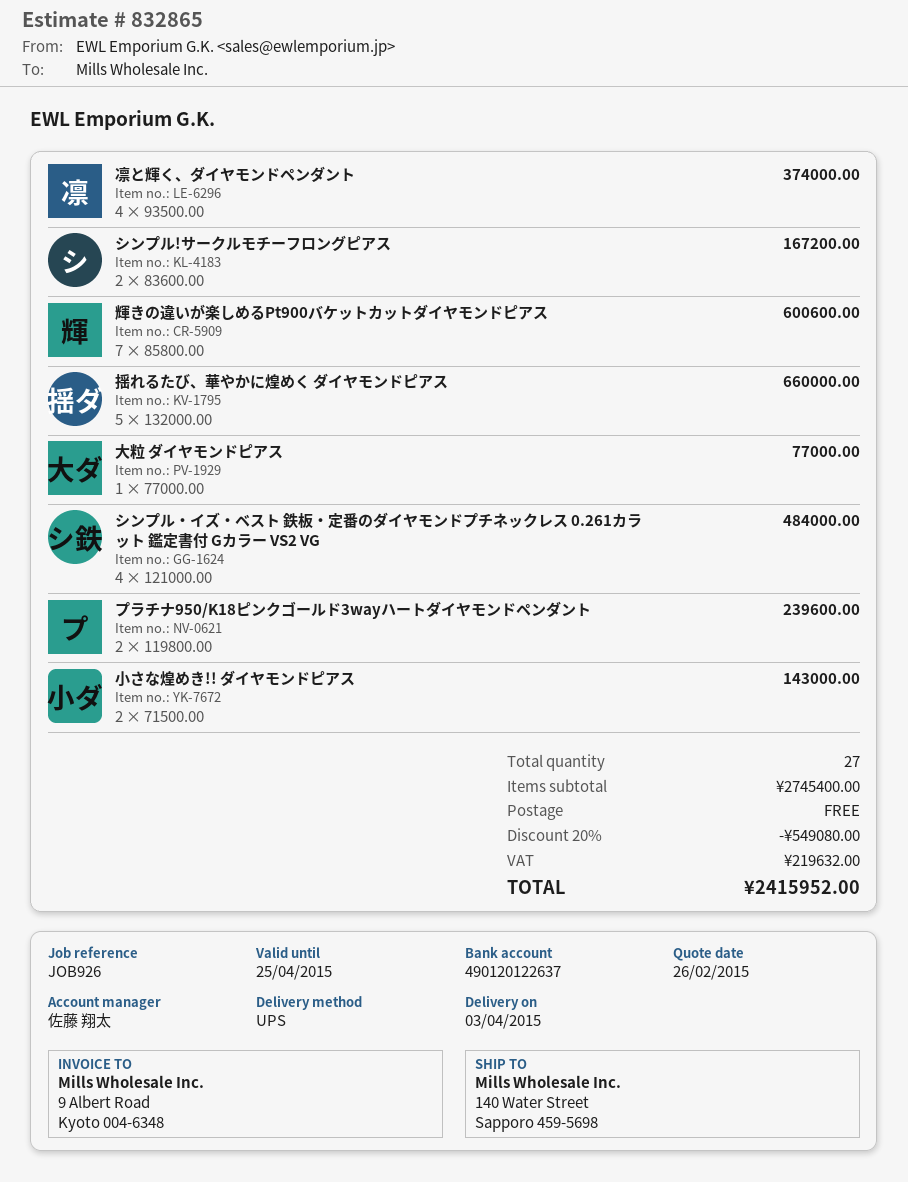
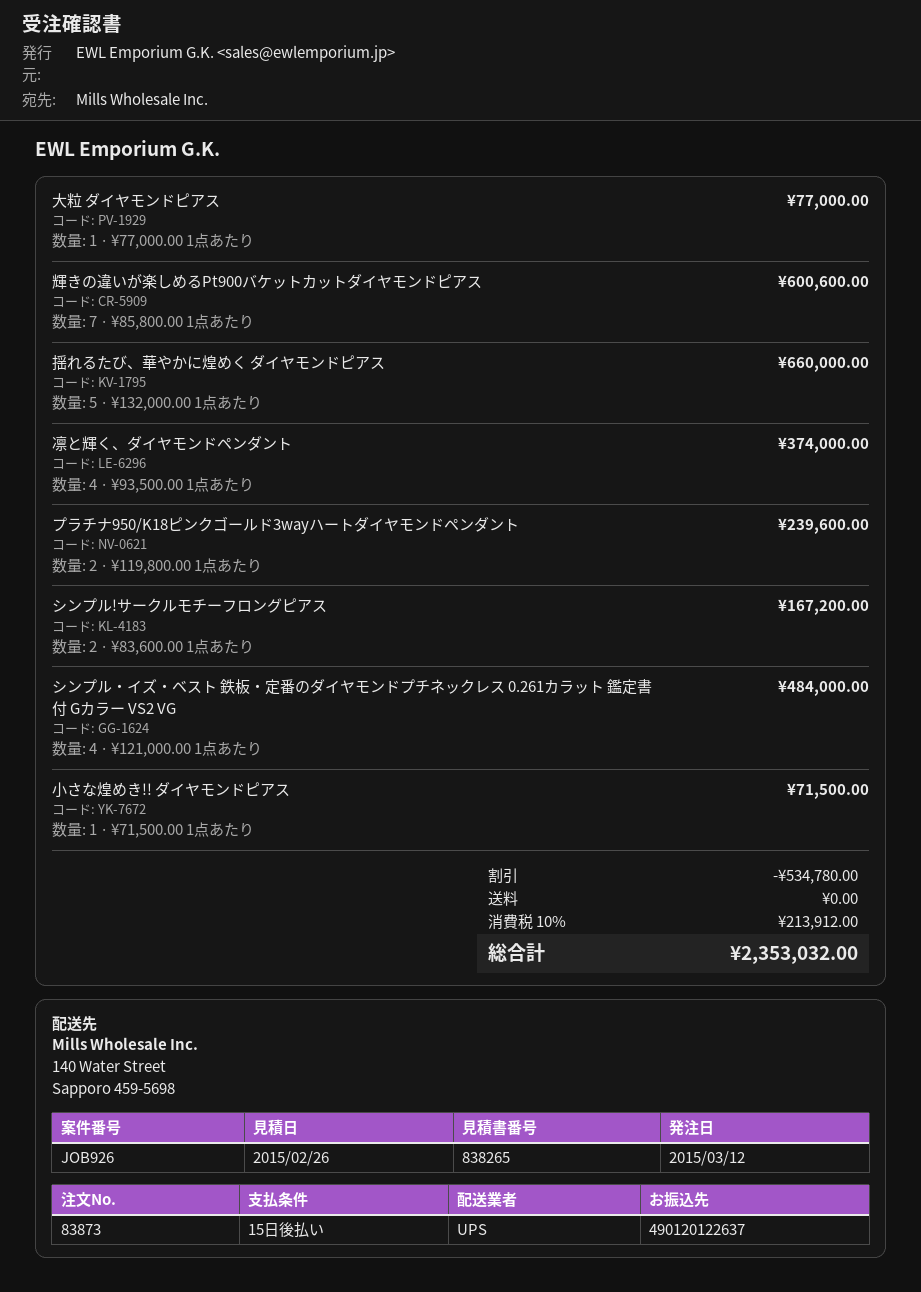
quote number: 832865 -> 838265
小さな煌めき!! ダイヤモンドピアス: 2 x 71500.00 = 143000.00 -> 1 x 71500.00 = 71500.00
discount: 549080.00 -> 534780.00
tax: 219632.00 -> 213912.00
total: 2415952.00 -> 2353032.00

